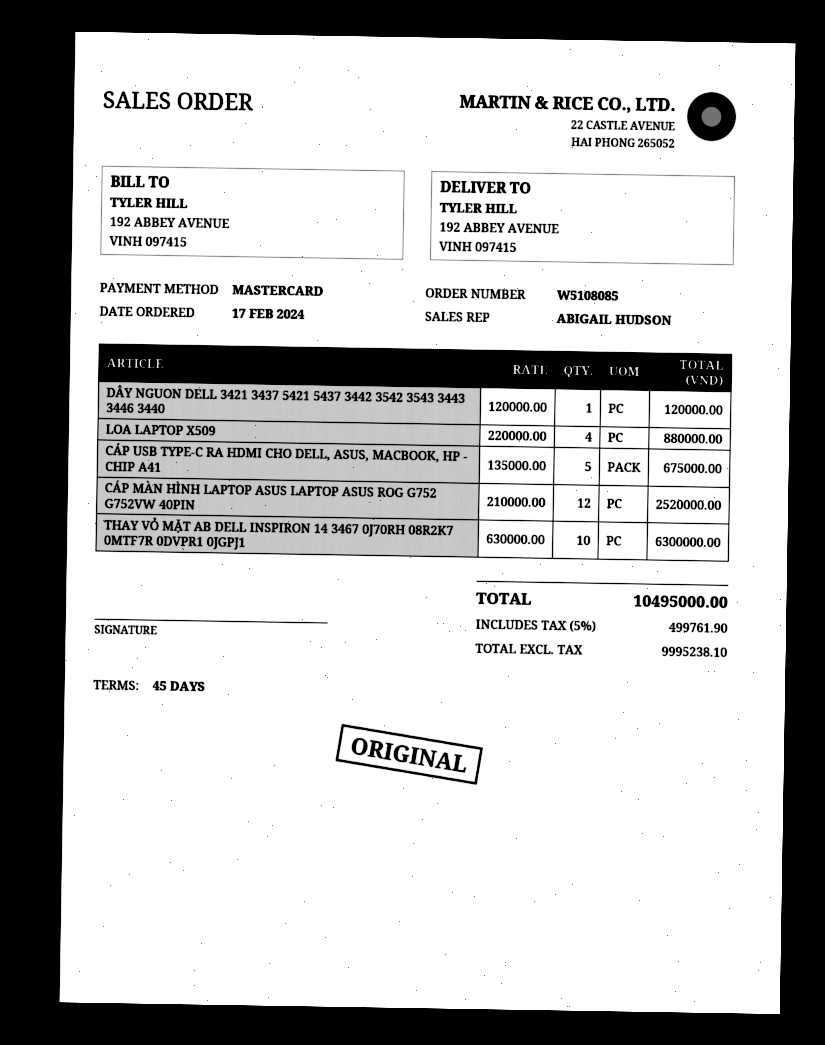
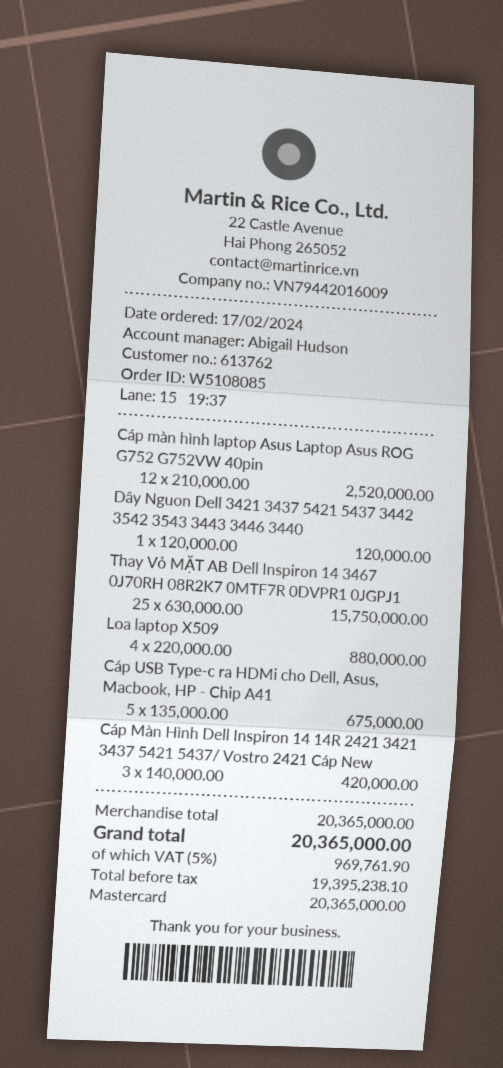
THAY VỎ MẶT AB DELL INSPIRON 14 3467 0J70RH 08R2K7 0MTF7R 0DVPR1 0JGPJ1: 10 x 630000.00 = 6300000.00 -> 25 x 630000.00 = 15750000.00
Cáp Màn Hình Dell Inspiron 14 14R 2421 3421 3437 5421 5437/ Vostro 2421 Cáp New: none -> 3 x 140000.00 = 420000.00
net: 9995238.10 -> 19395238.10
tax: 5% = 499761.90 -> 5% = 969761.90
total: 10495000.00 -> 20365000.00

